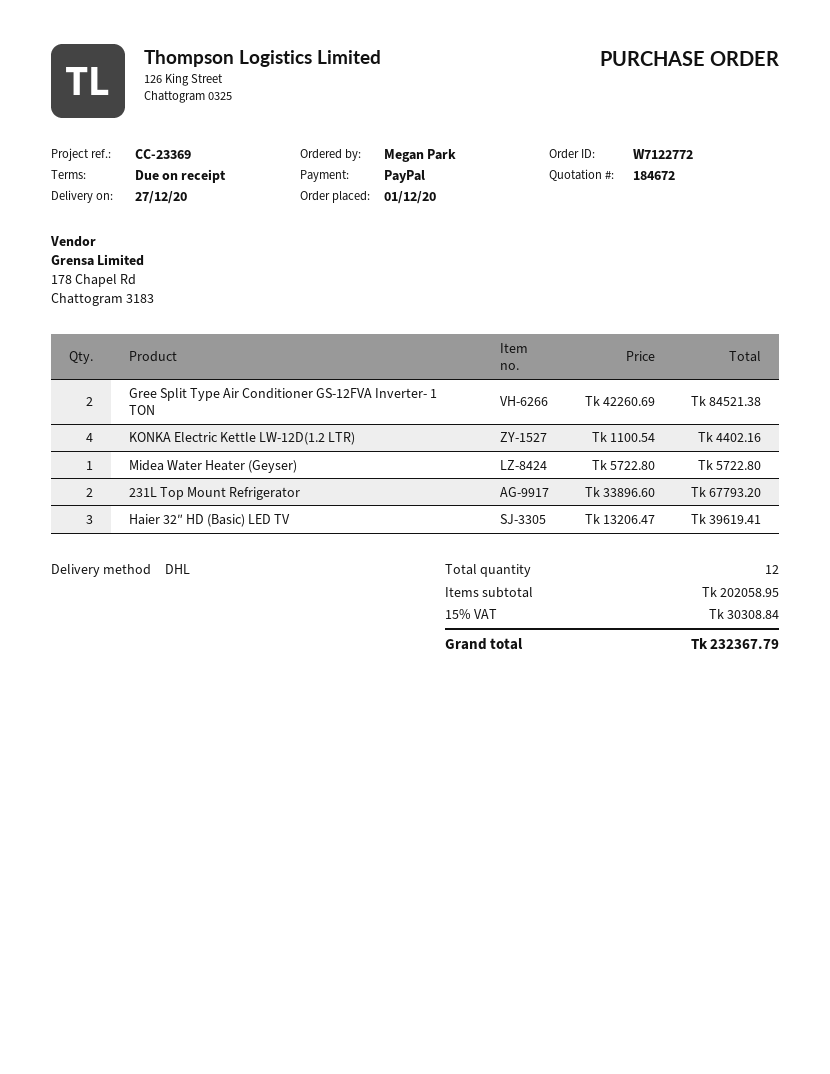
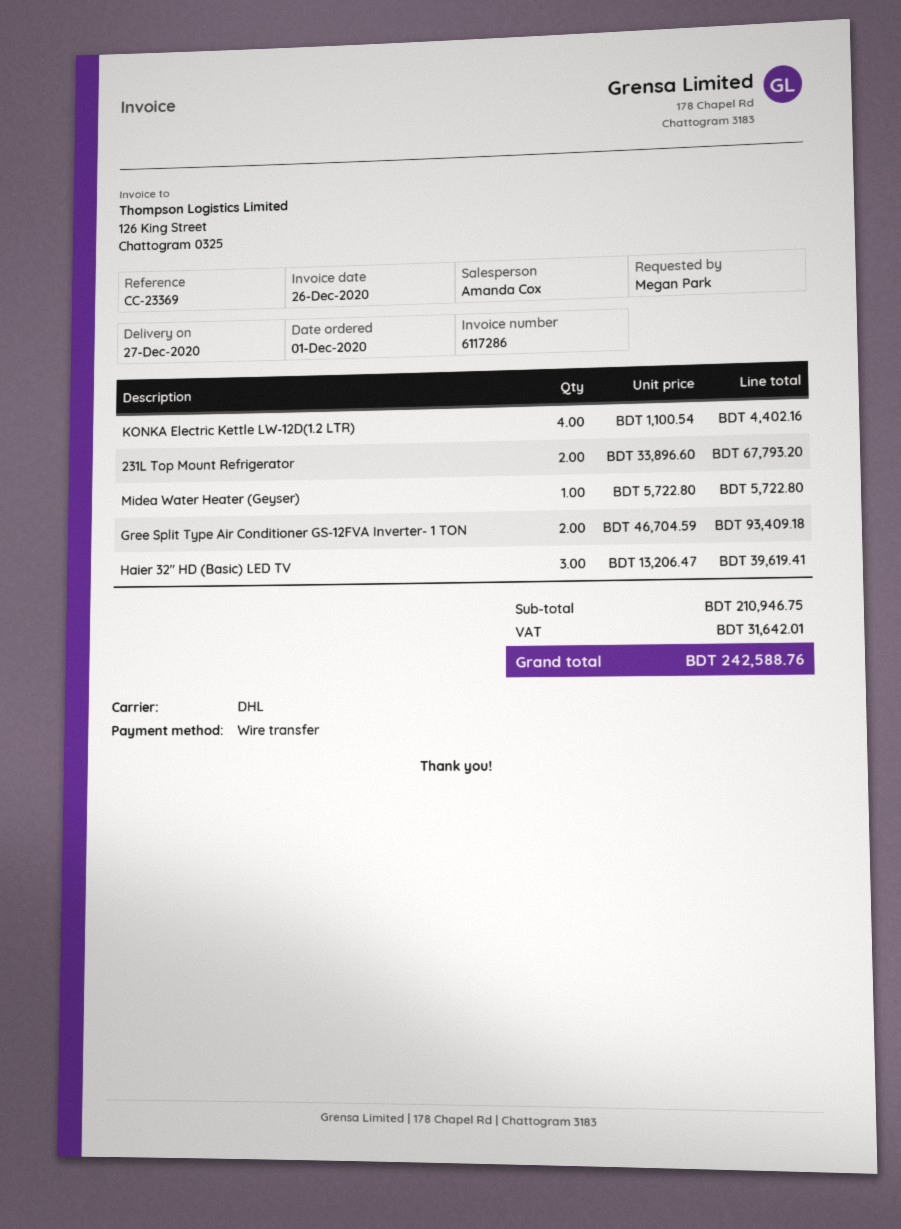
payment method: PayPal -> bank transfer
Gree Split Type Air Conditioner GS-12FVA Inverter- 1 TON: 2 x 42260.69 = 84521.38 -> 2 x 46704.59 = 93409.18
subtotal: 202058.95 -> 210946.75
tax: 30308.84 -> 31642.01
total: 232367.79 -> 242588.76

